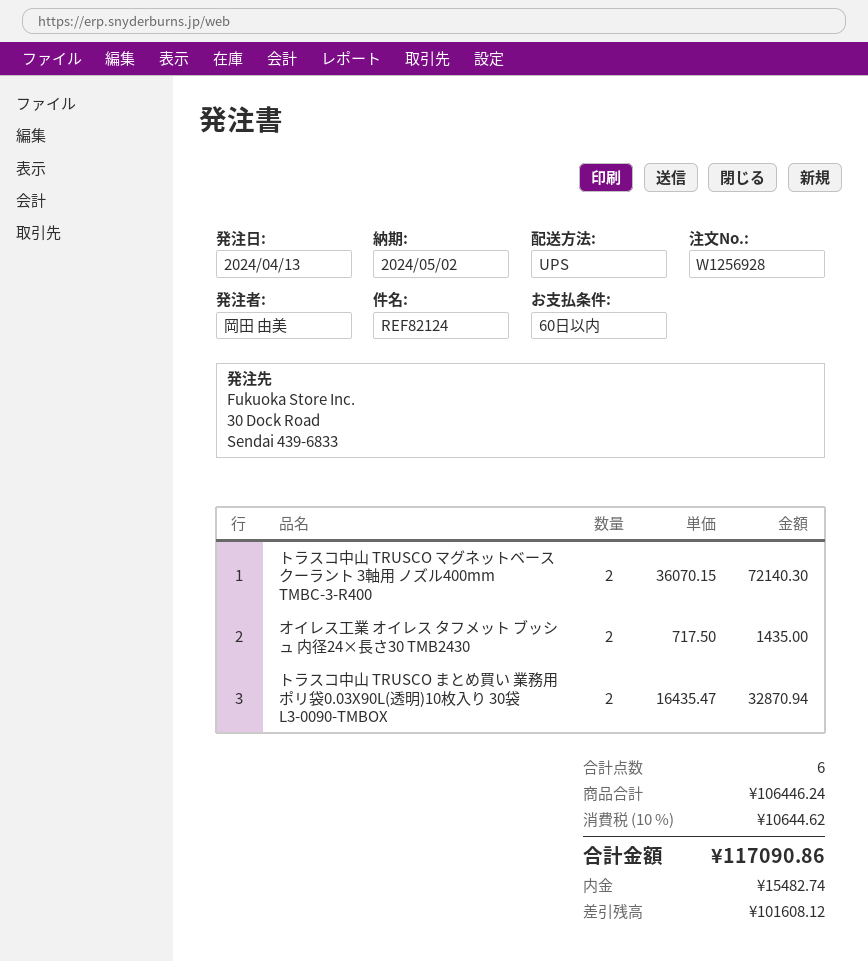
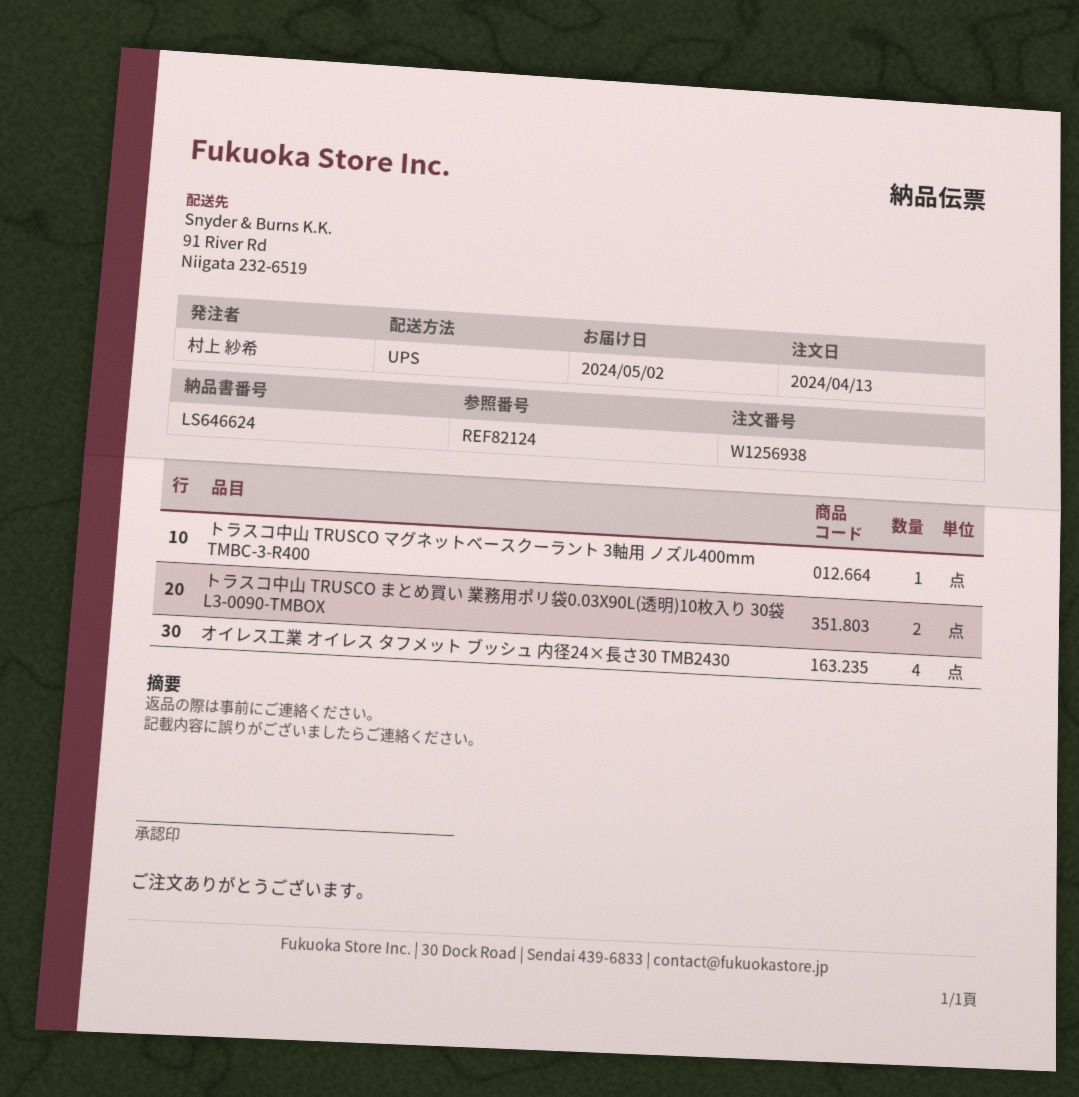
order number: W1256928 -> W1256938
ordered by: 岡田 由美 -> 村上 紗希
トラスコ中山 TRUSCO マグネットベースクーラント 3軸用 ノズル400mm TMBC-3-R400: 2 -> 1
オイレス工業 オイレス タフメット ブッシュ 内径24×長さ30 TMB2430: 2 -> 4

